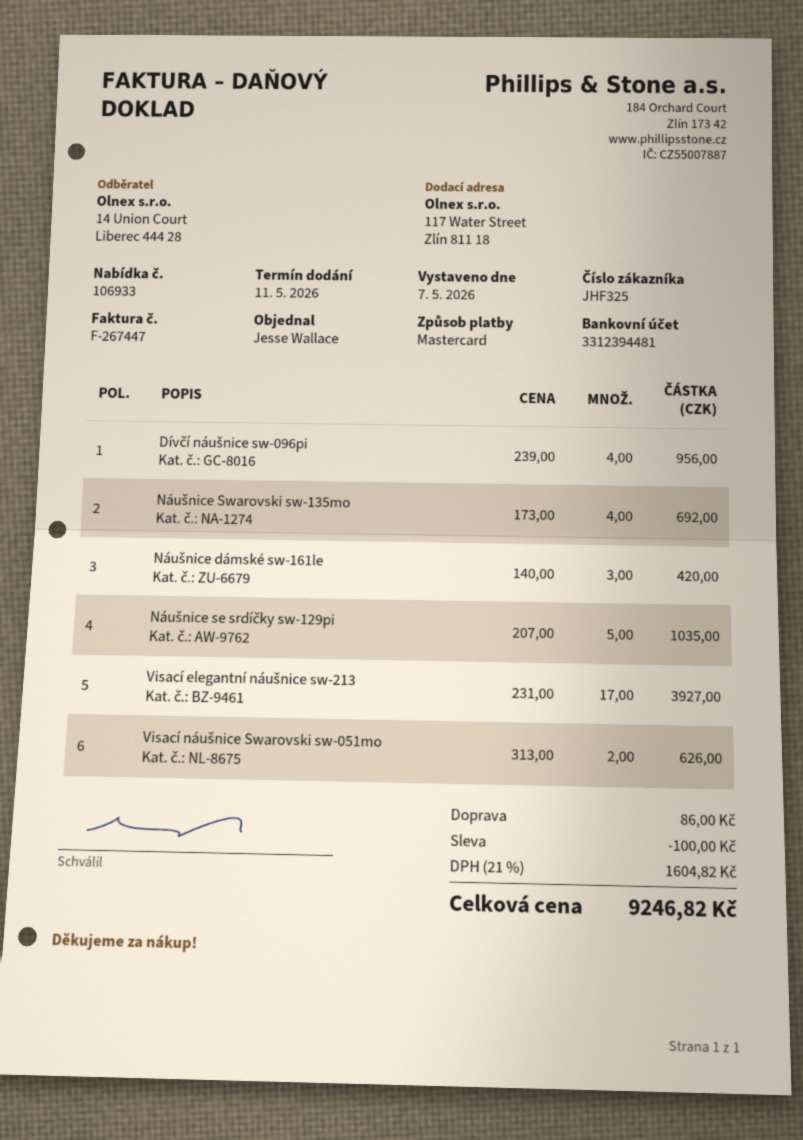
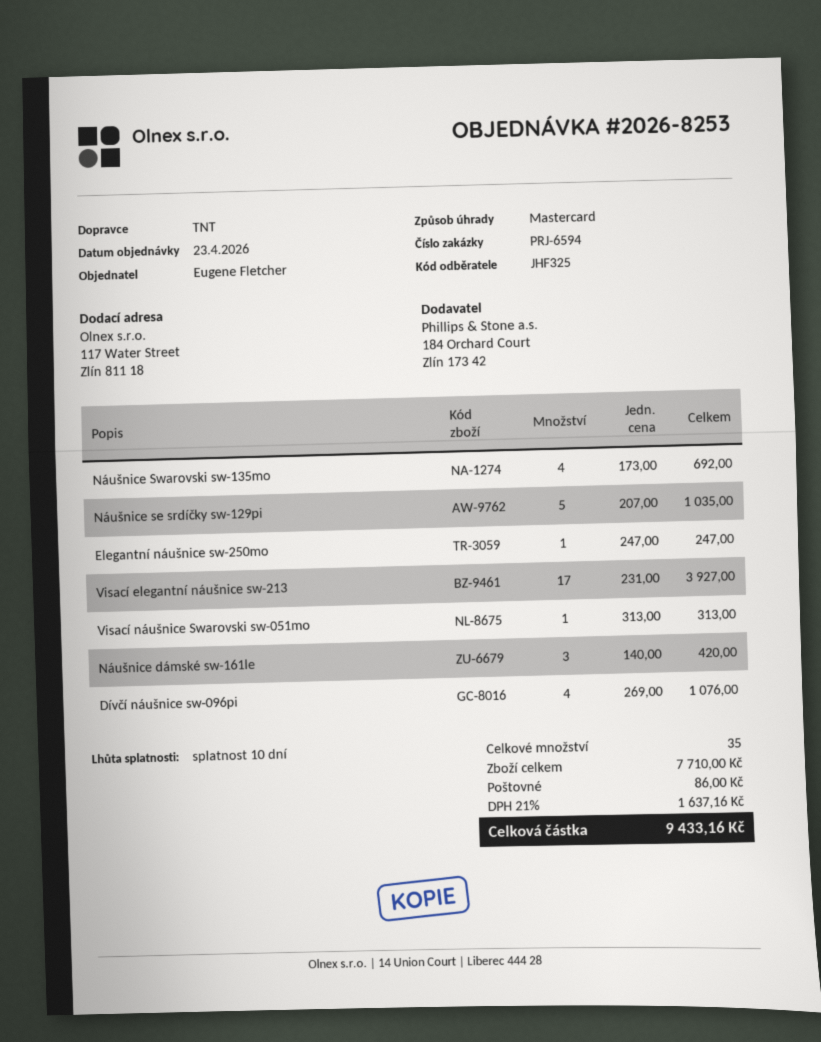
ordered by: Jesse Wallace -> Eugene Fletcher
Dívčí náušnice sw-096pi: 4 x 239.00 = 956.00 -> 4 x 269.00 = 1076.00
Visací náušnice Swarovski sw-051mo: 2 x 313.00 = 626.00 -> 1 x 313.00 = 313.00
Elegantní náušnice sw-250mo: none -> 1 x 247.00 = 247.00
discount: 100.00 -> none
tax: 21% = 1604.82 -> 21% = 1637.16
total: 9246.82 -> 9433.16

